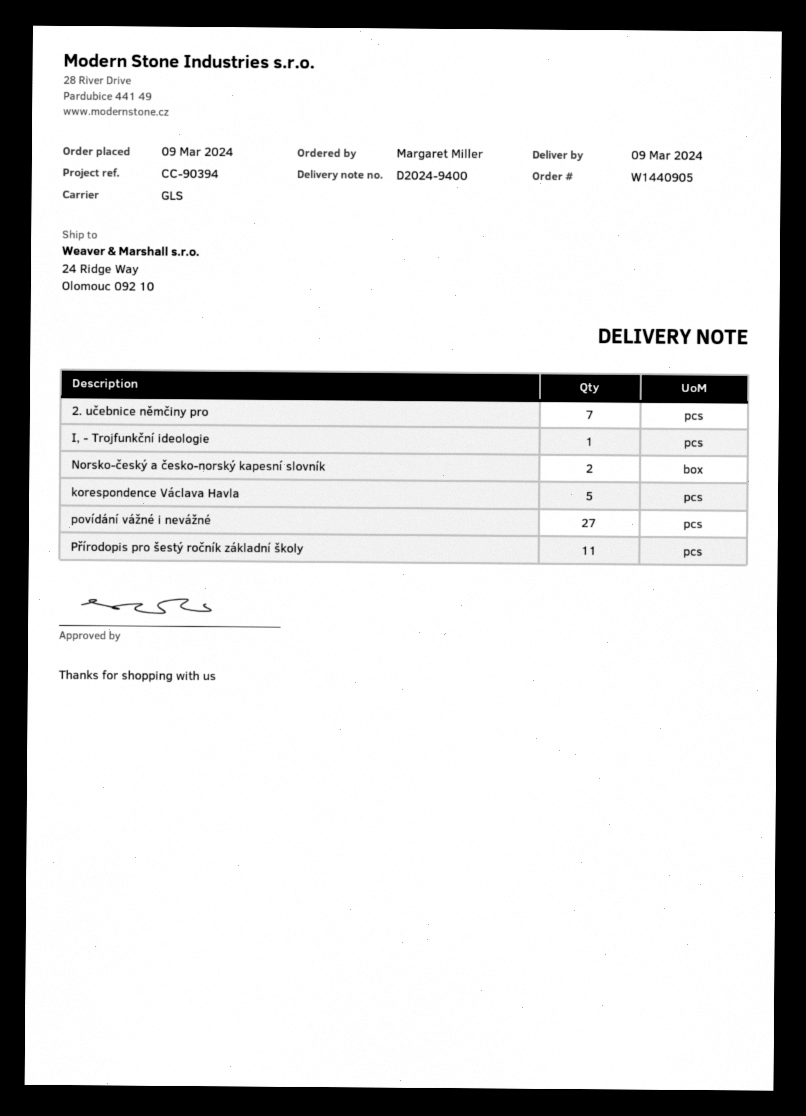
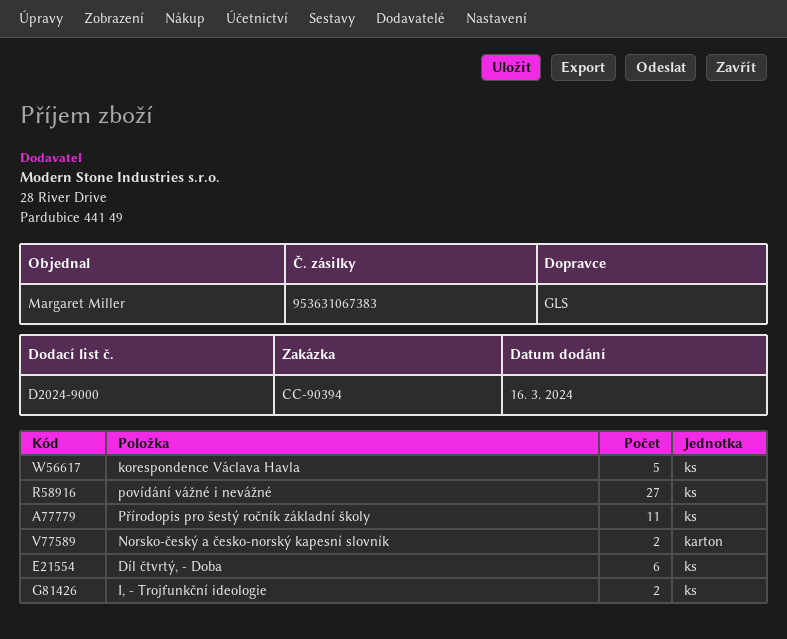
delivery note number: D2024-9400 -> D2024-9000
delivery date: 2024-03-09 -> 2024-03-16
2. učebnice němčiny pro: 7 -> none
I, - Trojfunkční ideologie: 1 -> 2
Díl čtvrtý, - Doba: none -> 6

